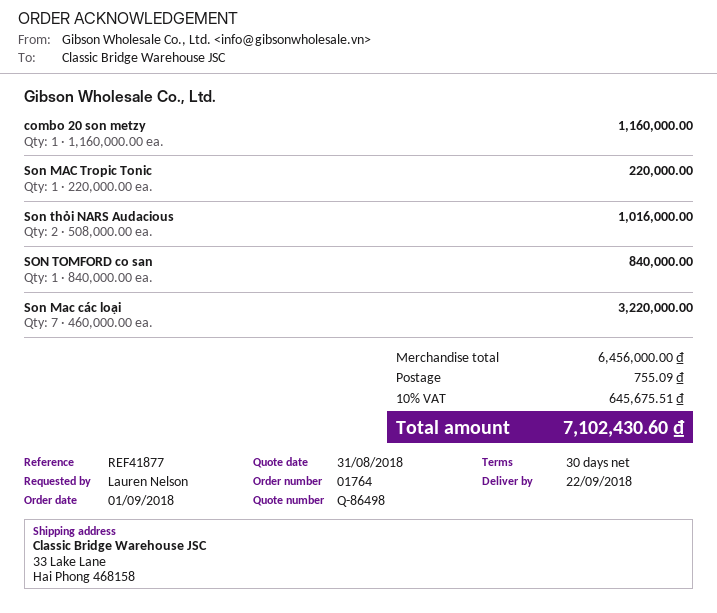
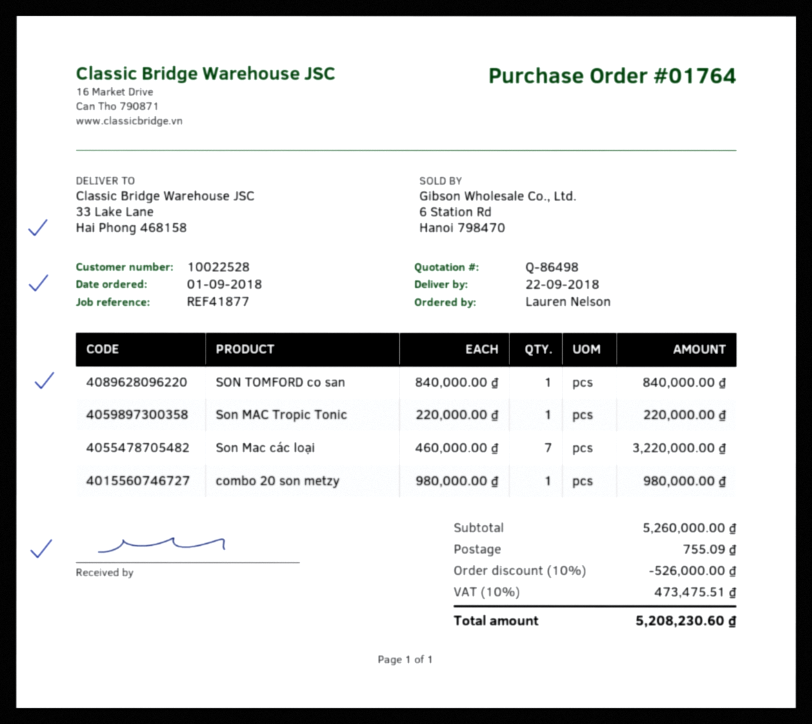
combo 20 son metzy: 1 x 1160000.00 = 1160000.00 -> 1 x 980000.00 = 980000.00
Son thỏi NARS Audacious: 2 x 508000.00 = 1016000.00 -> none
subtotal: 6456000.00 -> 5260000.00
discount: none -> 10% = 526000.00
tax: 10% = 645675.51 -> 10% = 473475.51
total: 7102430.60 -> 5208230.60

